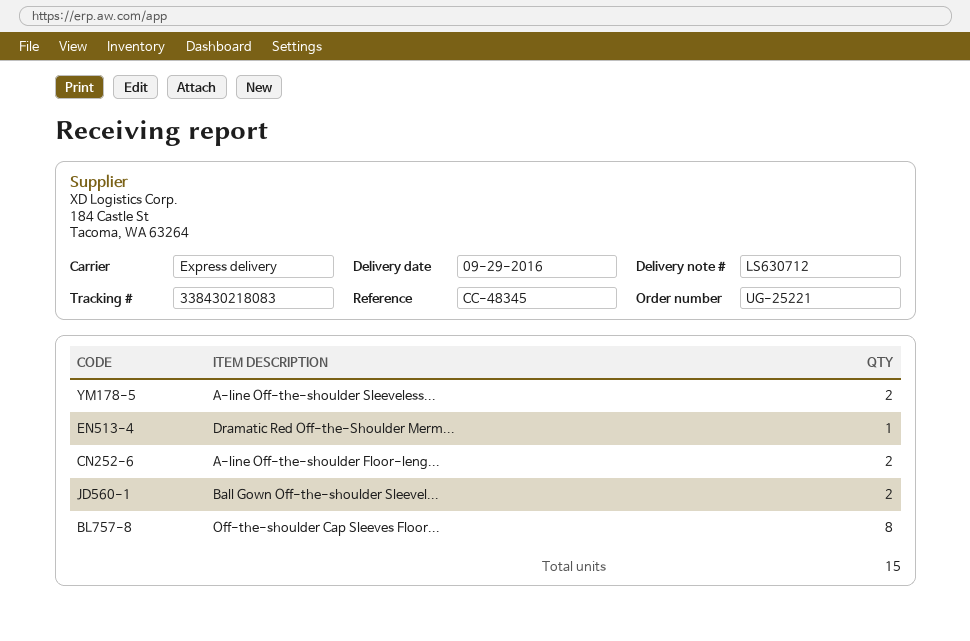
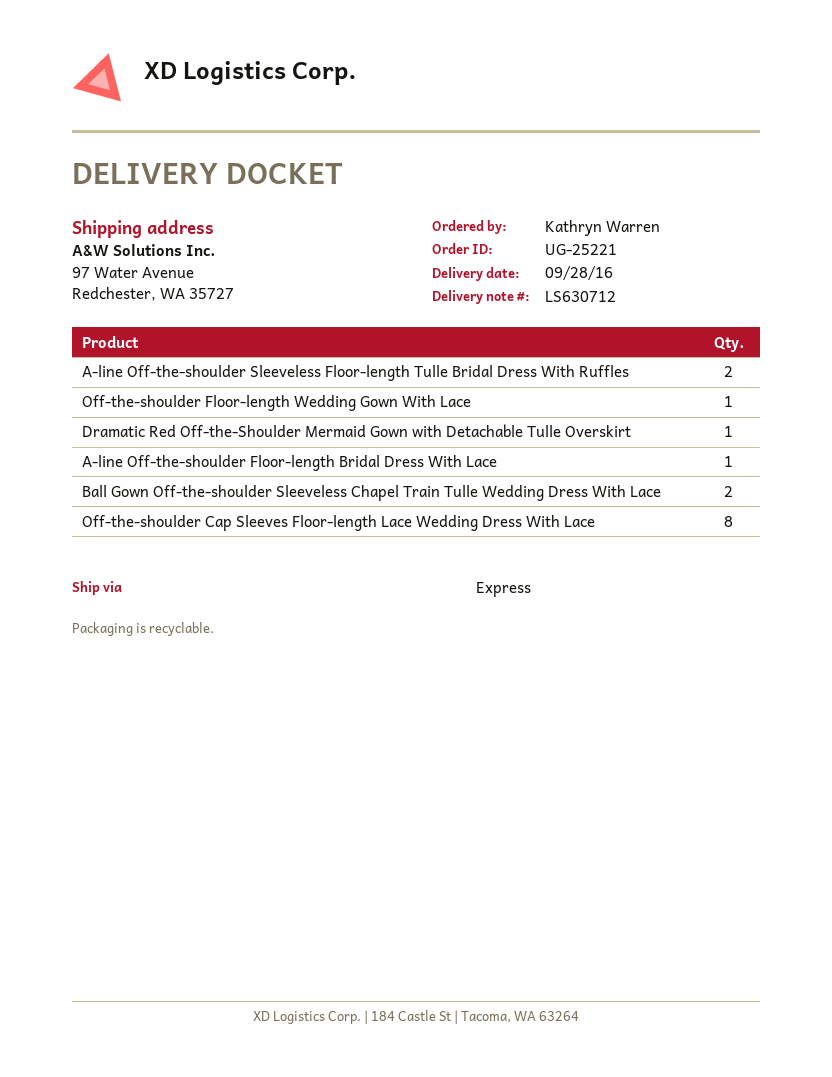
delivery date: 2016-09-29 -> 2016-09-28
A-line Off-the-shoulder Floor-leng...: 2 -> 1
Off-the-shoulder Floor-length Wedding Gown With Lace: none -> 1

